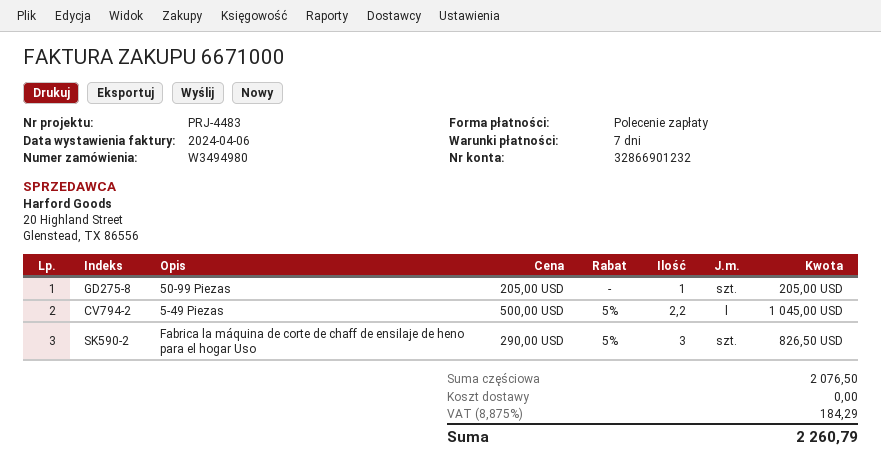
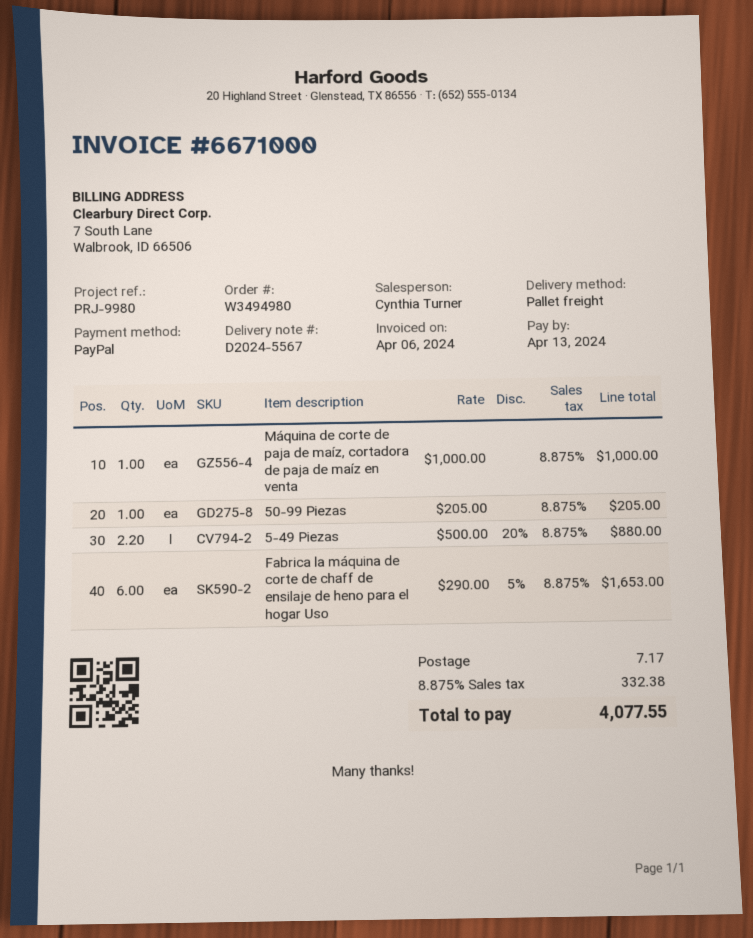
reference: PRJ-4483 -> PRJ-9980
payment method: direct debit -> PayPal
5-49 Piezas: 2.2 x 500.00 - 5% = 1045.00 -> 2.2 x 500.00 - 20% = 880.00
Fabrica la máquina de corte de chaff de ensilaje de heno para el hogar Uso: 3 x 290.00 - 5% = 826.50 -> 6 x 290.00 - 5% = 1653.00
Máquina de corte de paja de maíz, cortadora de paja de maíz en venta: none -> 1 x 1000.00 = 1000.00
shipping: 0.00 -> 7.17
tax: 8.875% = 184.29 -> 8.875% = 332.38
total: 2260.79 -> 4077.55

